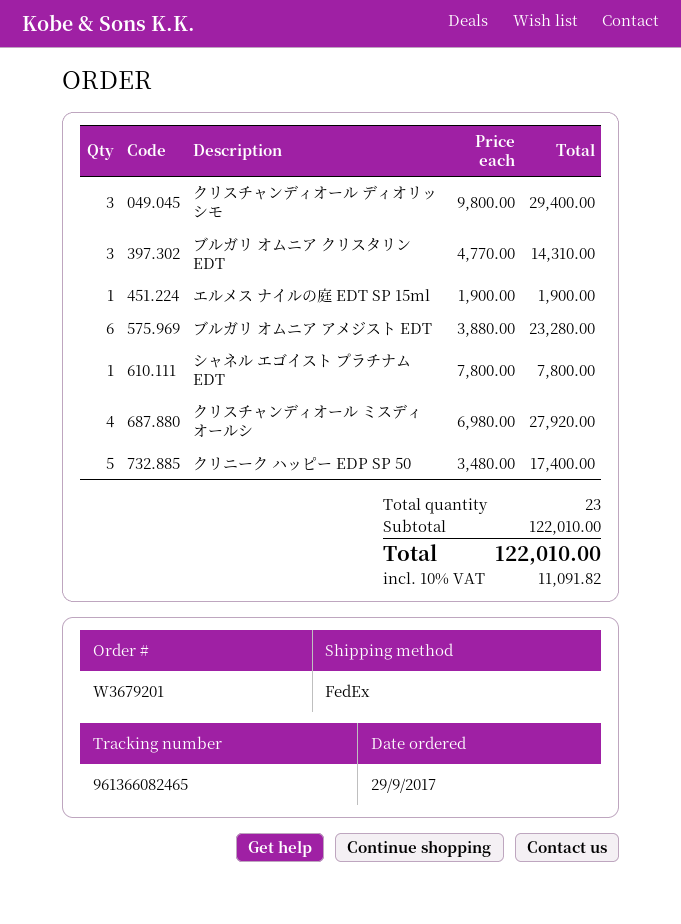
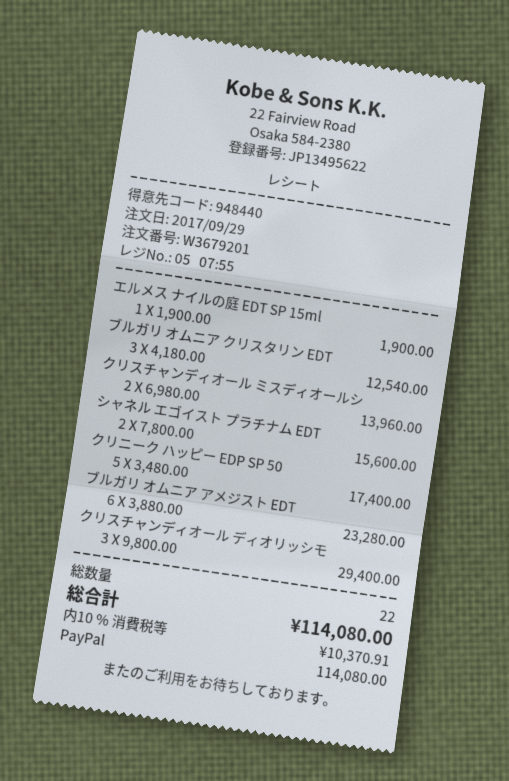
ブルガリ オムニア クリスタリン EDT: 3 x 4770.00 = 14310.00 -> 3 x 4180.00 = 12540.00
シャネル エゴイスト プラチナム EDT: 1 x 7800.00 = 7800.00 -> 2 x 7800.00 = 15600.00
クリスチャンディオール ミスディオールシ: 4 x 6980.00 = 27920.00 -> 2 x 6980.00 = 13960.00
total quantity: 23 -> 22
tax: 10% = 11091.82 -> 10% = 10370.91
total: 122010.00 -> 114080.00

